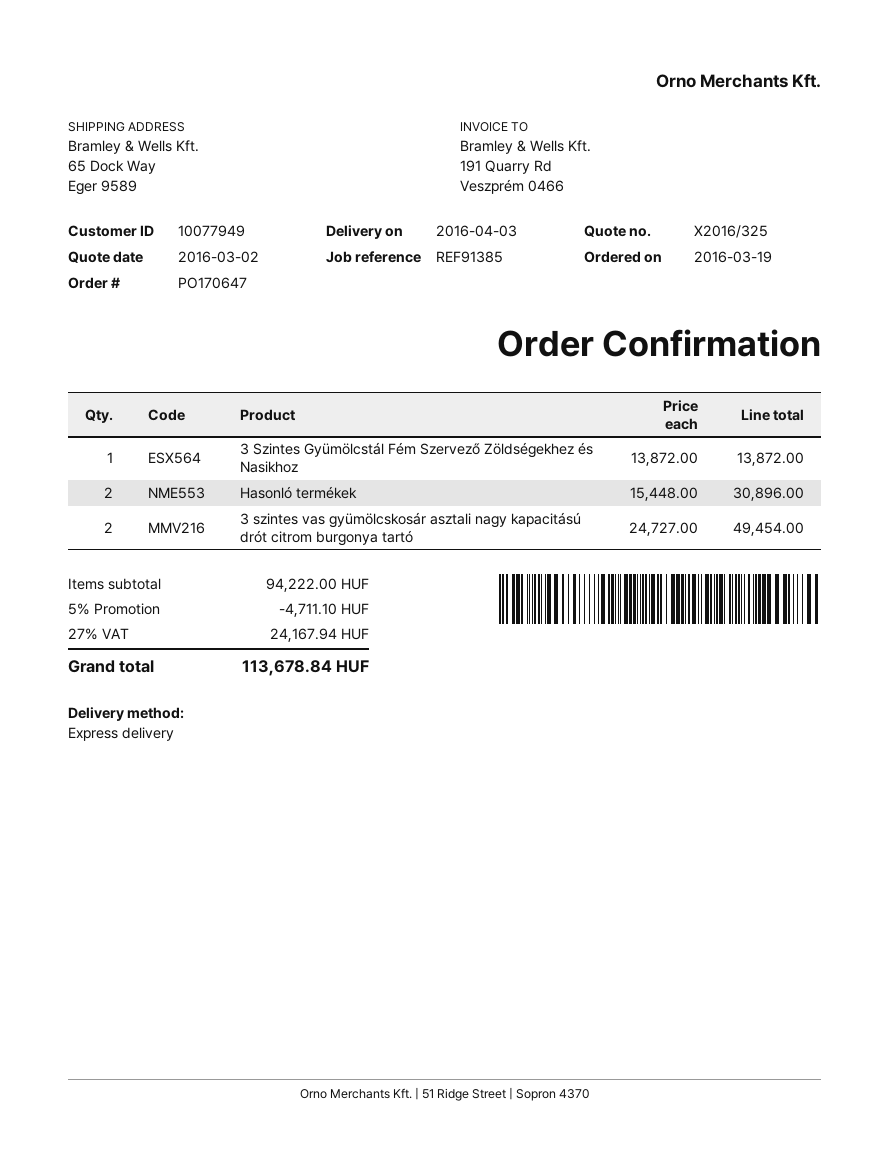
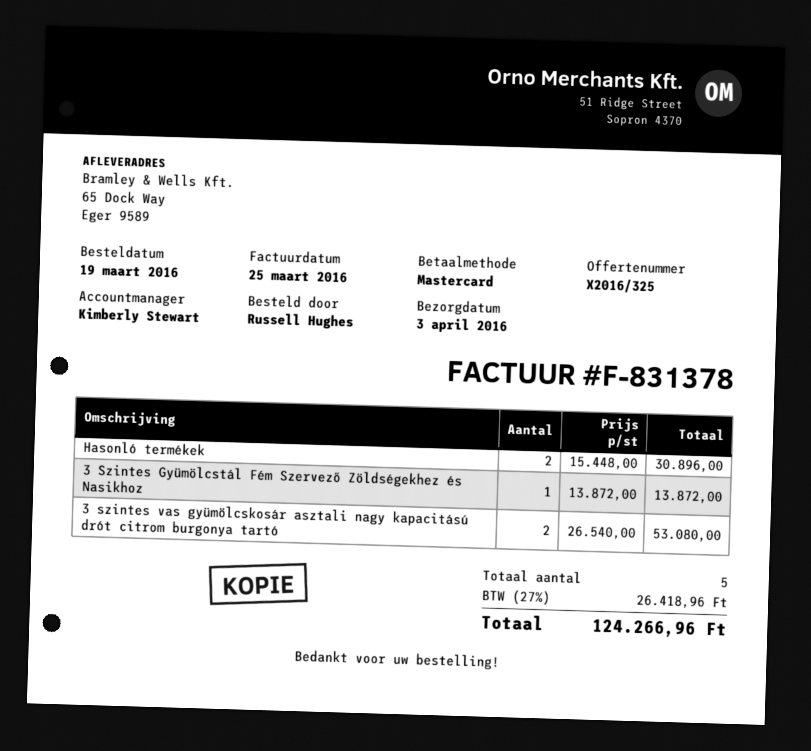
3 szintes vas gyümölcskosár asztali nagy kapacitású drót citrom burgonya tartó: 2 x 24727.00 = 49454.00 -> 2 x 26540.00 = 53080.00
discount: 5% = 4711.10 -> none
tax: 27% = 24167.94 -> 27% = 26418.96
total: 113678.84 -> 124266.96

